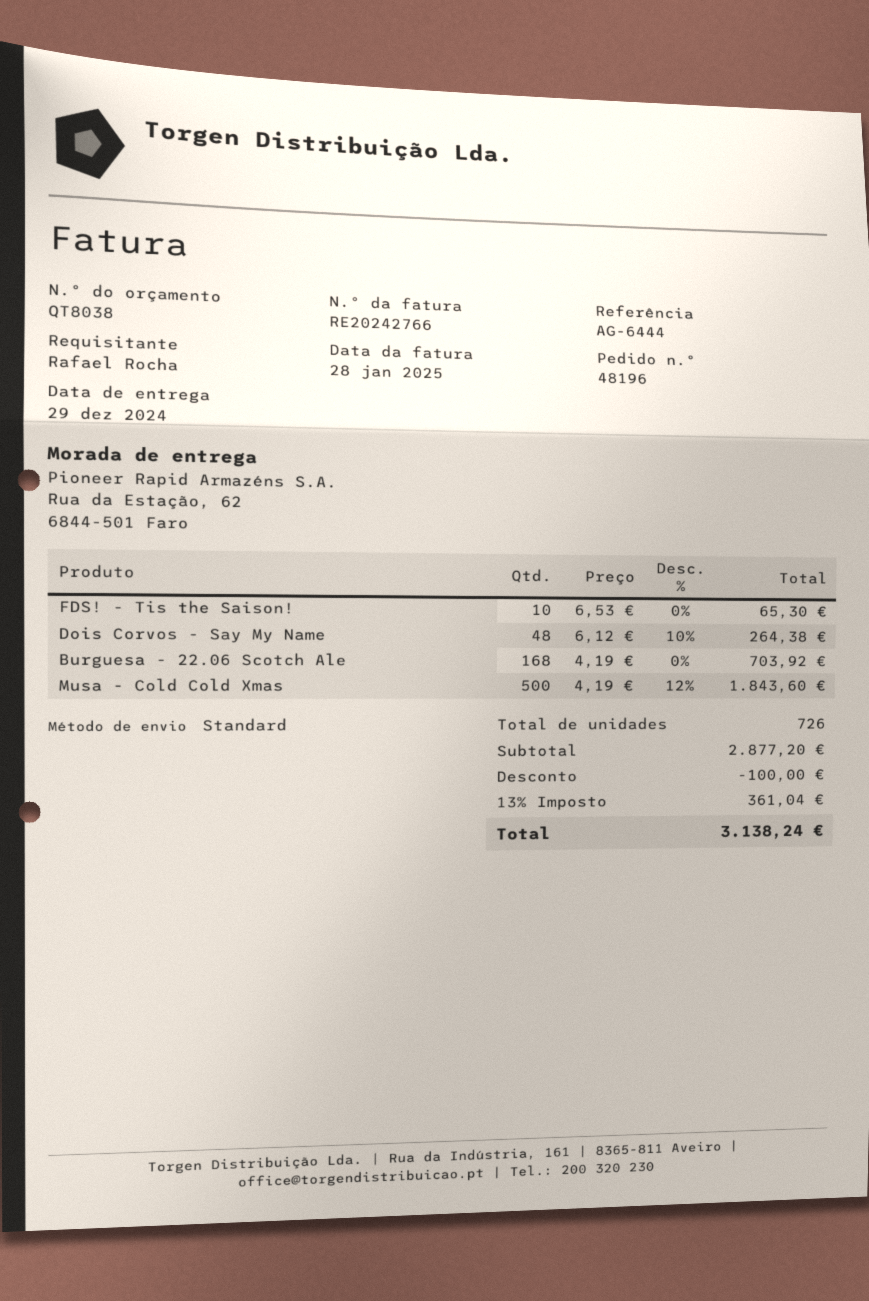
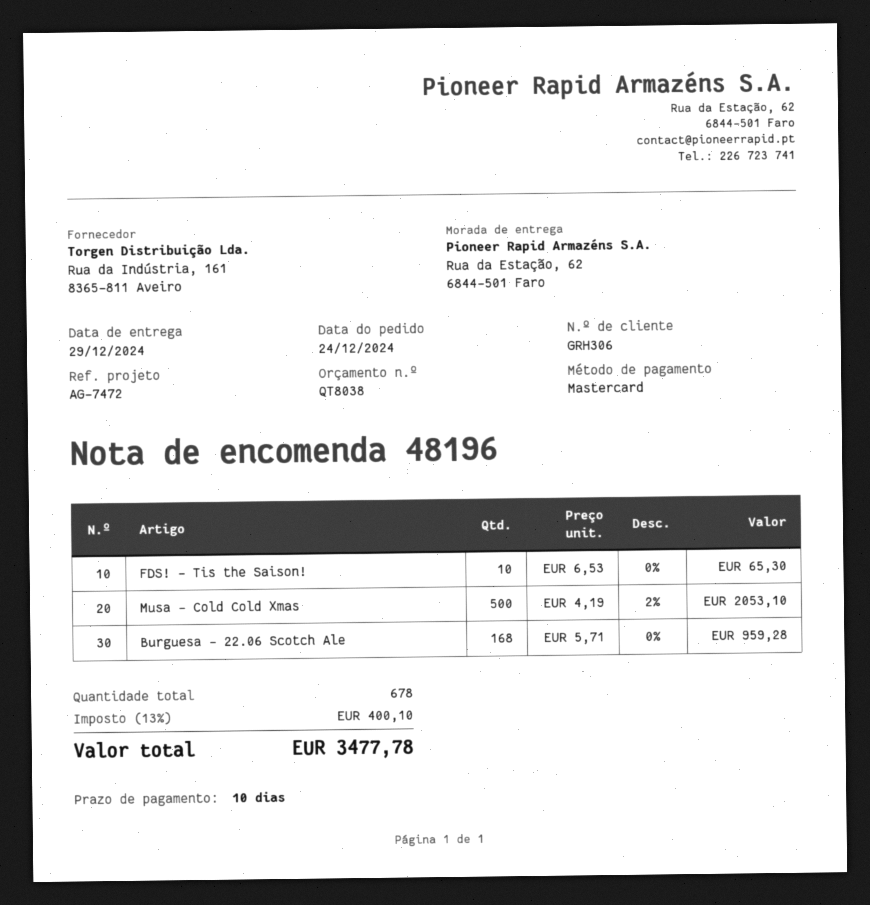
reference: AG-6444 -> AG-7472
Dois Corvos - Say My Name: 48 x 6.12 - 10% = 264.38 -> none
Burguesa - 22.06 Scotch Ale: 168 x 4.19 = 703.92 -> 168 x 5.71 = 959.28
Musa - Cold Cold Xmas: 500 x 4.19 - 12% = 1843.60 -> 500 x 4.19 - 2% = 2053.10
total quantity: 726 -> 678
discount: 100.00 -> none
tax: 13% = 361.04 -> 13% = 400.10
total: 3138.24 -> 3477.78

